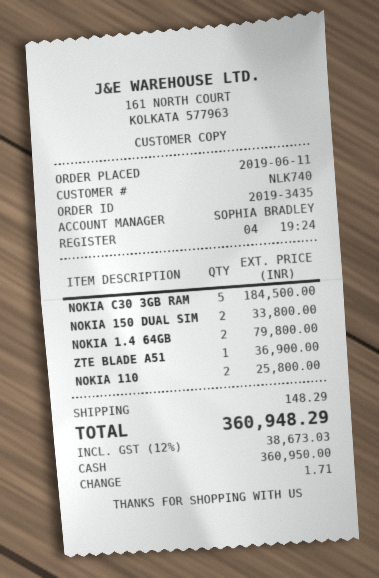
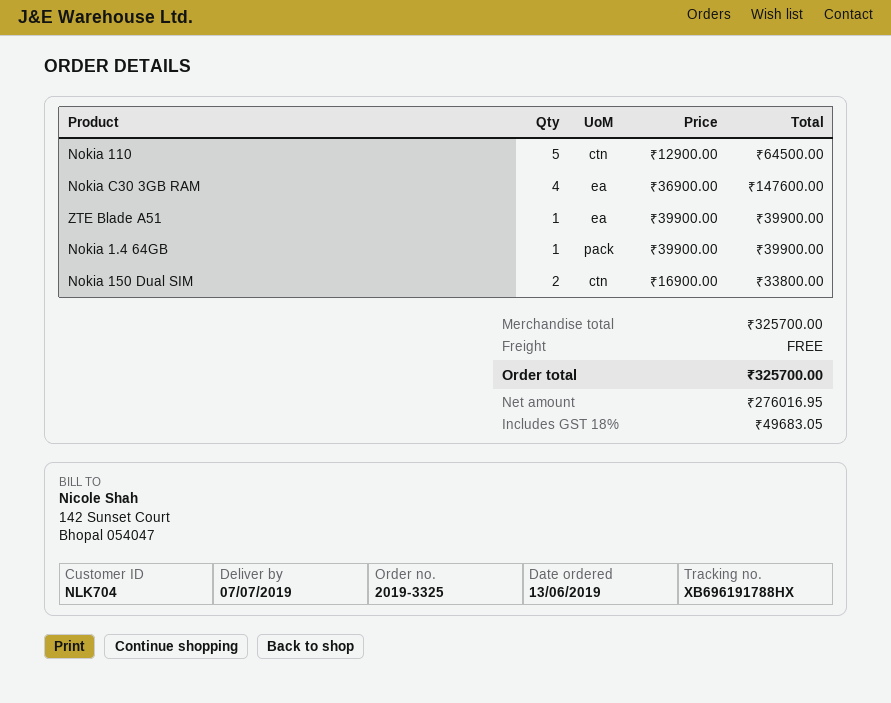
order number: 2019-3435 -> 2019-3325
order date: 2019-06-11 -> 2019-06-13
customer number: NLK740 -> NLK704
NOKIA C30 3GB RAM: 5 for 184500.00 -> 4 for 147600.00
NOKIA 1.4 64GB: 2 for 79800.00 -> 1 for 39900.00
ZTE BLADE A51: 1 for 36900.00 -> 1 for 39900.00
NOKIA 110: 2 for 25800.00 -> 5 for 64500.00
shipping: 148.29 -> 0.00
tax: 12% = 38673.03 -> 18% = 49683.05
total: 360948.29 -> 325700.00

